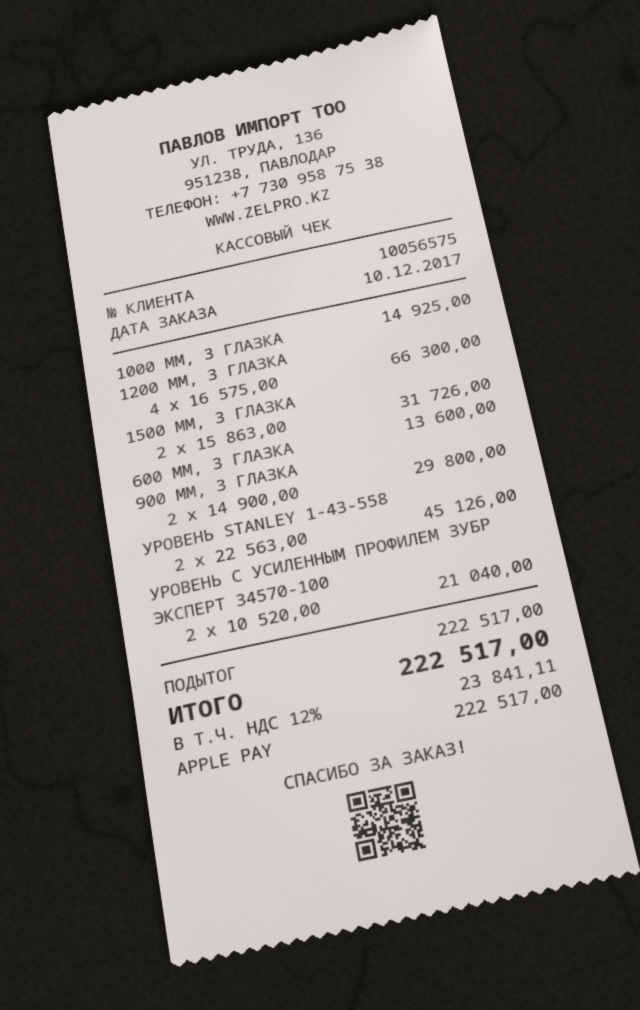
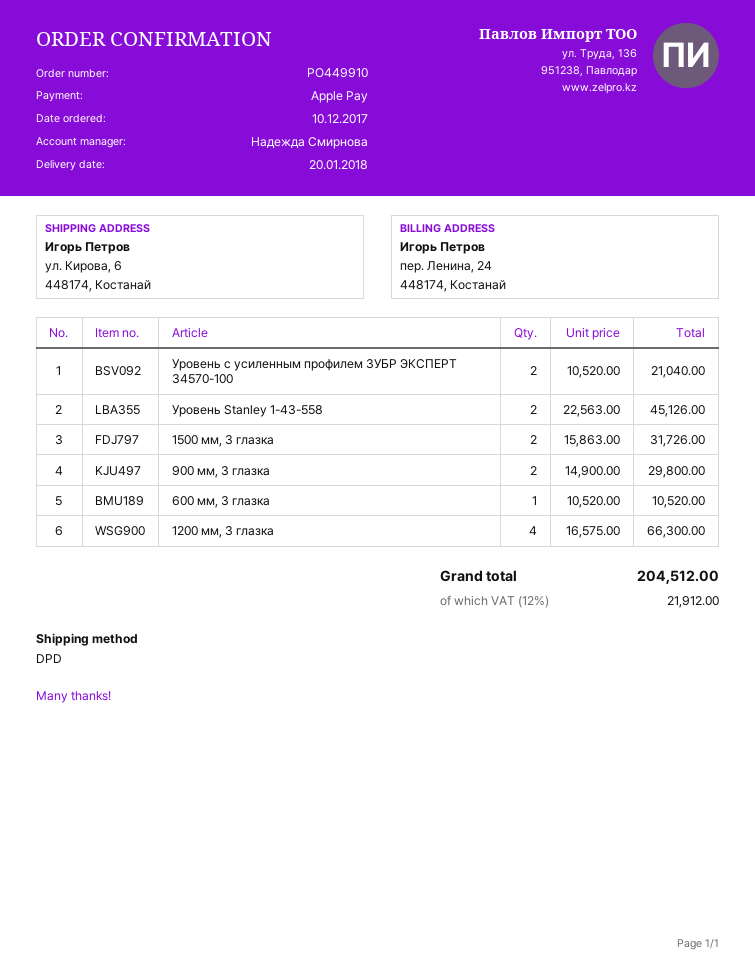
1000 ММ, 3 ГЛАЗКА: 1 x 14925.00 = 14925.00 -> none
600 ММ, 3 ГЛАЗКА: 1 x 13600.00 = 13600.00 -> 1 x 10520.00 = 10520.00
tax: 12% = 23841.11 -> 12% = 21912.00
total: 222517.00 -> 204512.00

